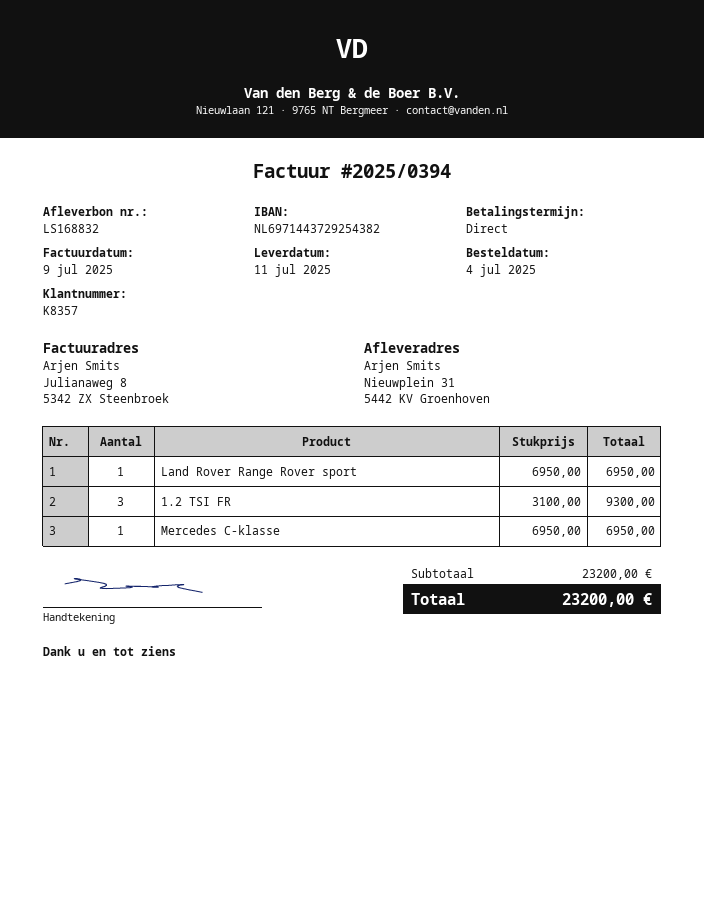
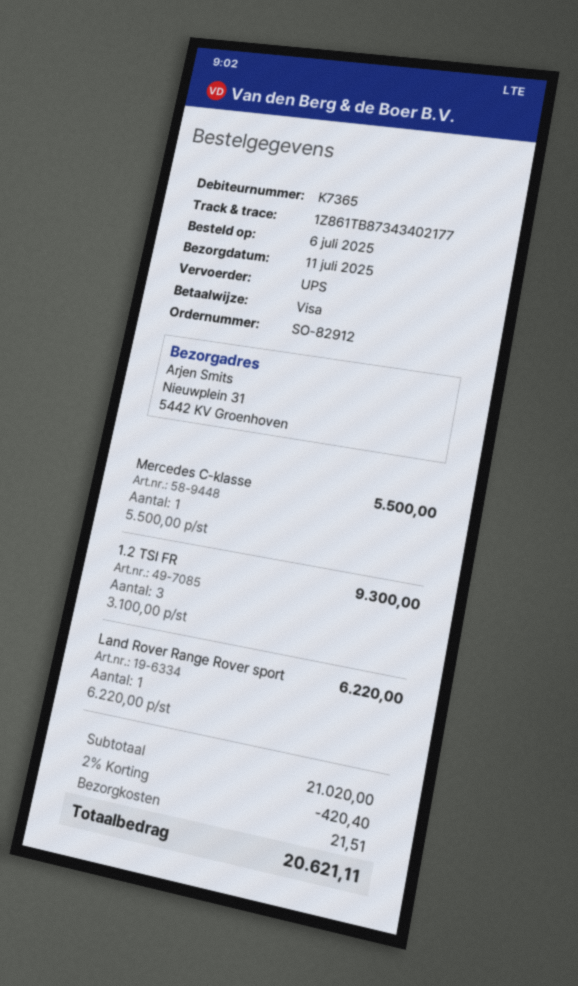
order date: 2025-07-04 -> 2025-07-06
customer number: K8357 -> K7365
Land Rover Range Rover sport: 1 x 6950.00 = 6950.00 -> 1 x 6220.00 = 6220.00
Mercedes C‑klasse: 1 x 6950.00 = 6950.00 -> 1 x 5500.00 = 5500.00
subtotal: 23200.00 -> 21020.00
discount: none -> 2% = 420.40
shipping: none -> 21.51
total: 23200.00 -> 20621.11

